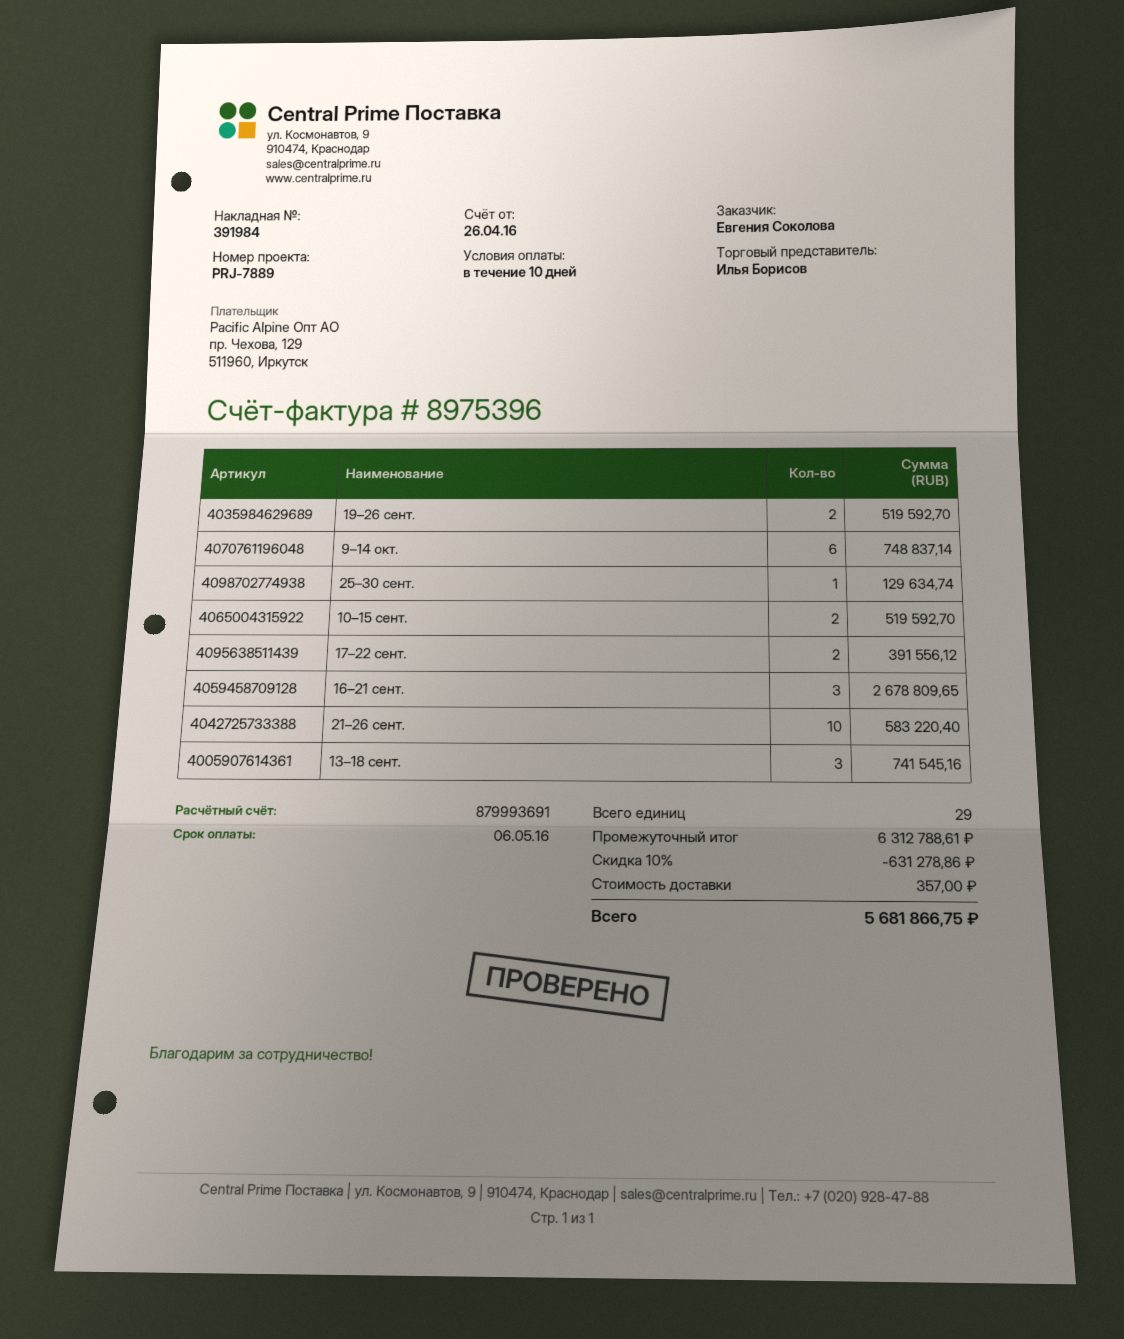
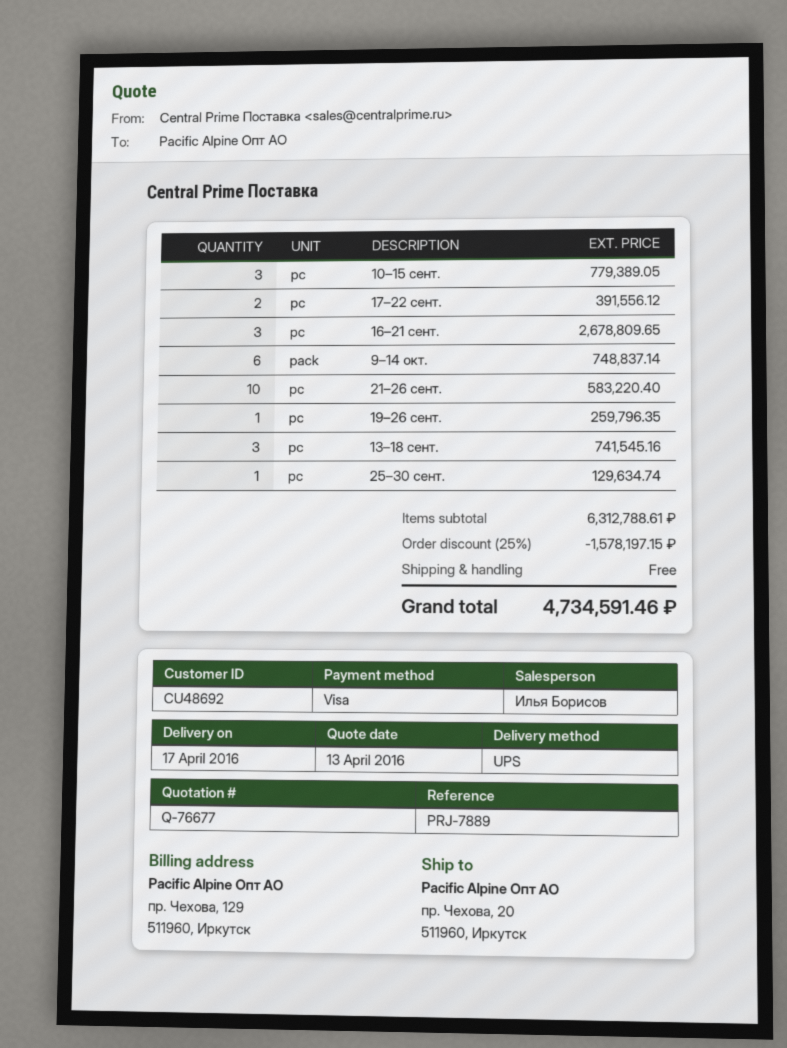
19–26 сент.: 2 for 519592.70 -> 1 for 259796.35
10–15 сент.: 2 for 519592.70 -> 3 for 779389.05
discount: 10% = 631278.86 -> 25% = 1578197.15
shipping: 357.00 -> 0.00
total: 5681866.75 -> 4734591.46

